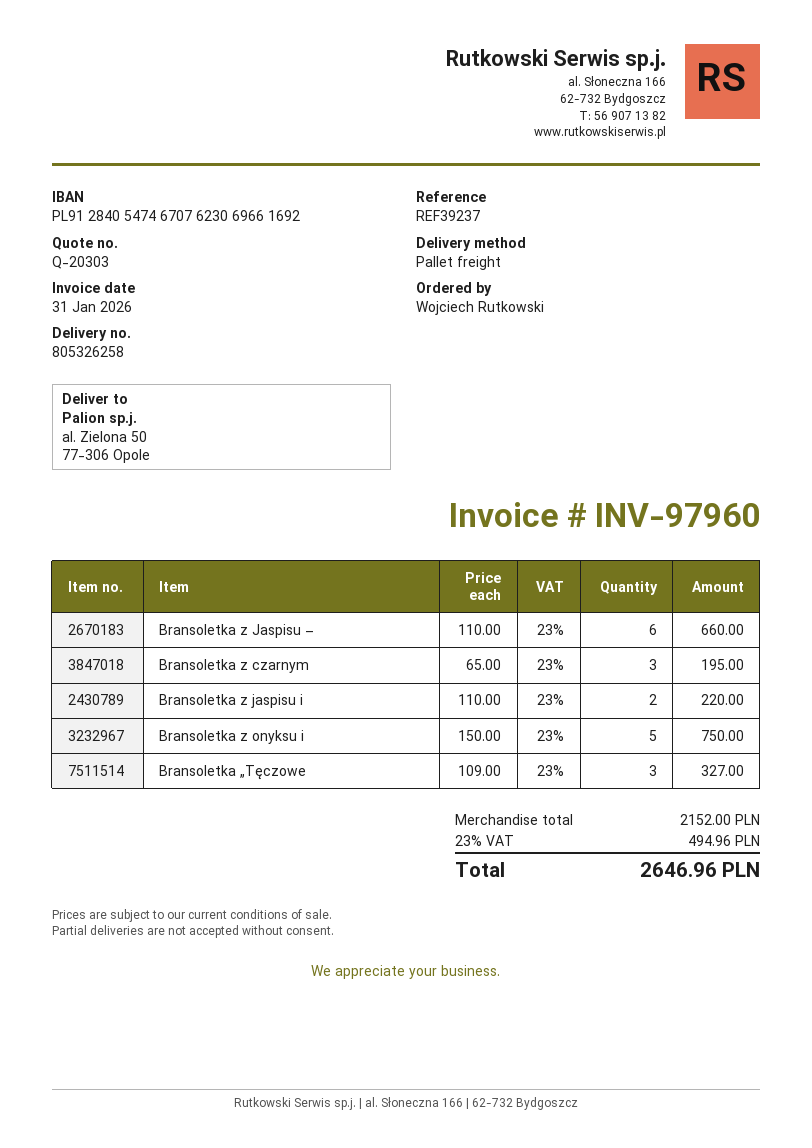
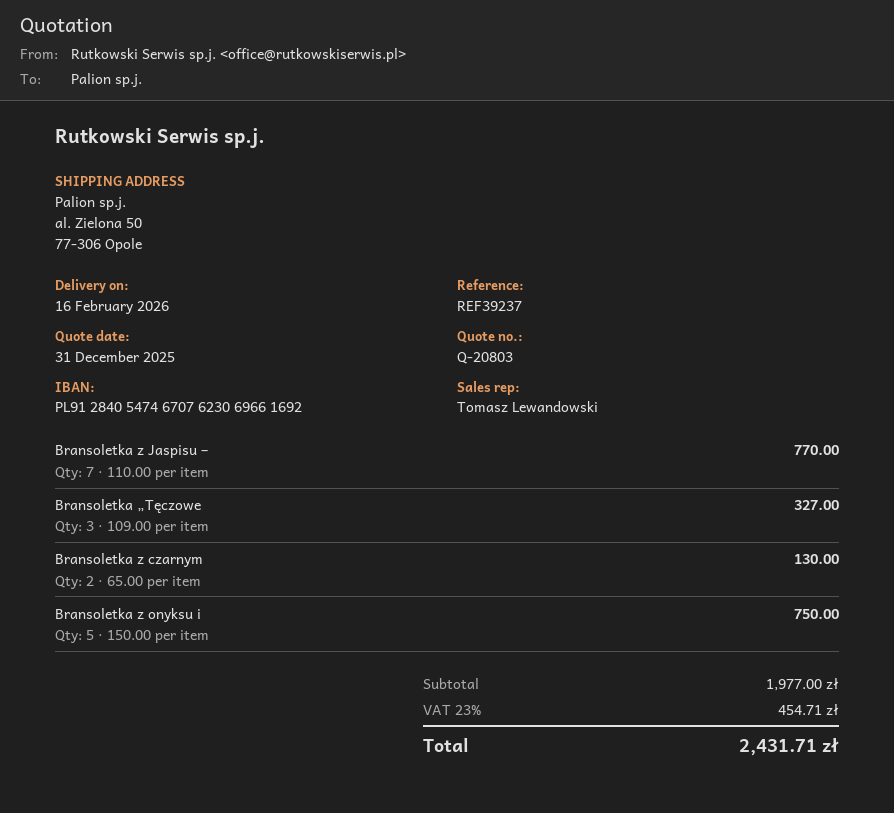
quote number: Q-20303 -> Q-20803
Bransoletka z Jaspisu –: 6 x 110.00 = 660.00 -> 7 x 110.00 = 770.00
Bransoletka z czarnym: 3 x 65.00 = 195.00 -> 2 x 65.00 = 130.00
Bransoletka z jaspisu i: 2 x 110.00 = 220.00 -> none
subtotal: 2152.00 -> 1977.00
tax: 23% = 494.96 -> 23% = 454.71
total: 2646.96 -> 2431.71

